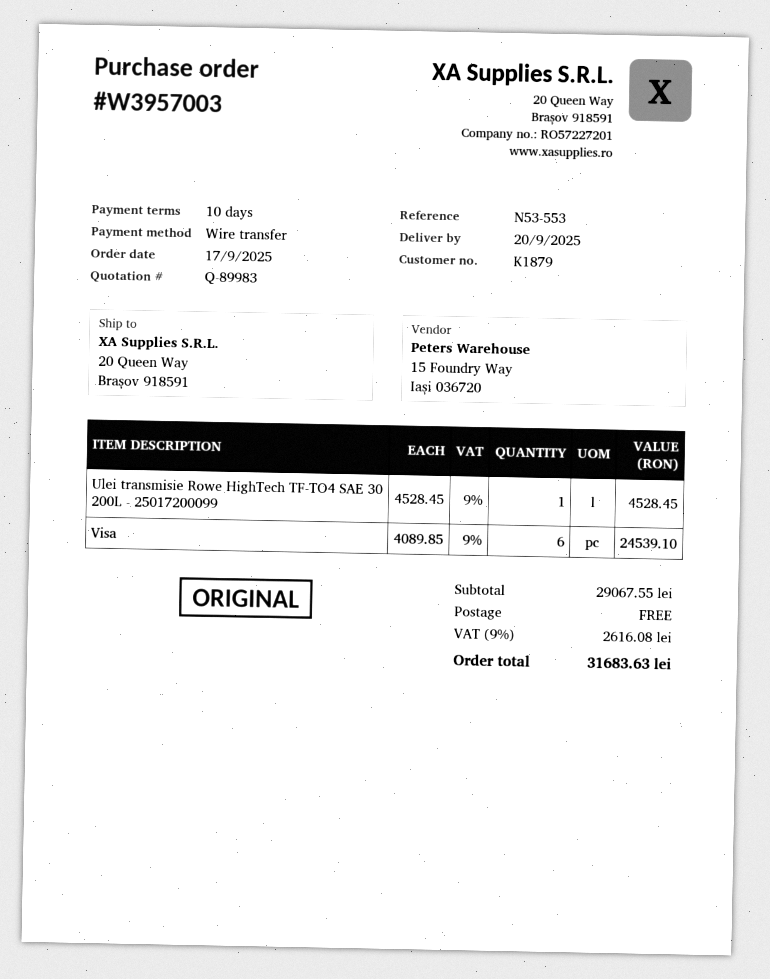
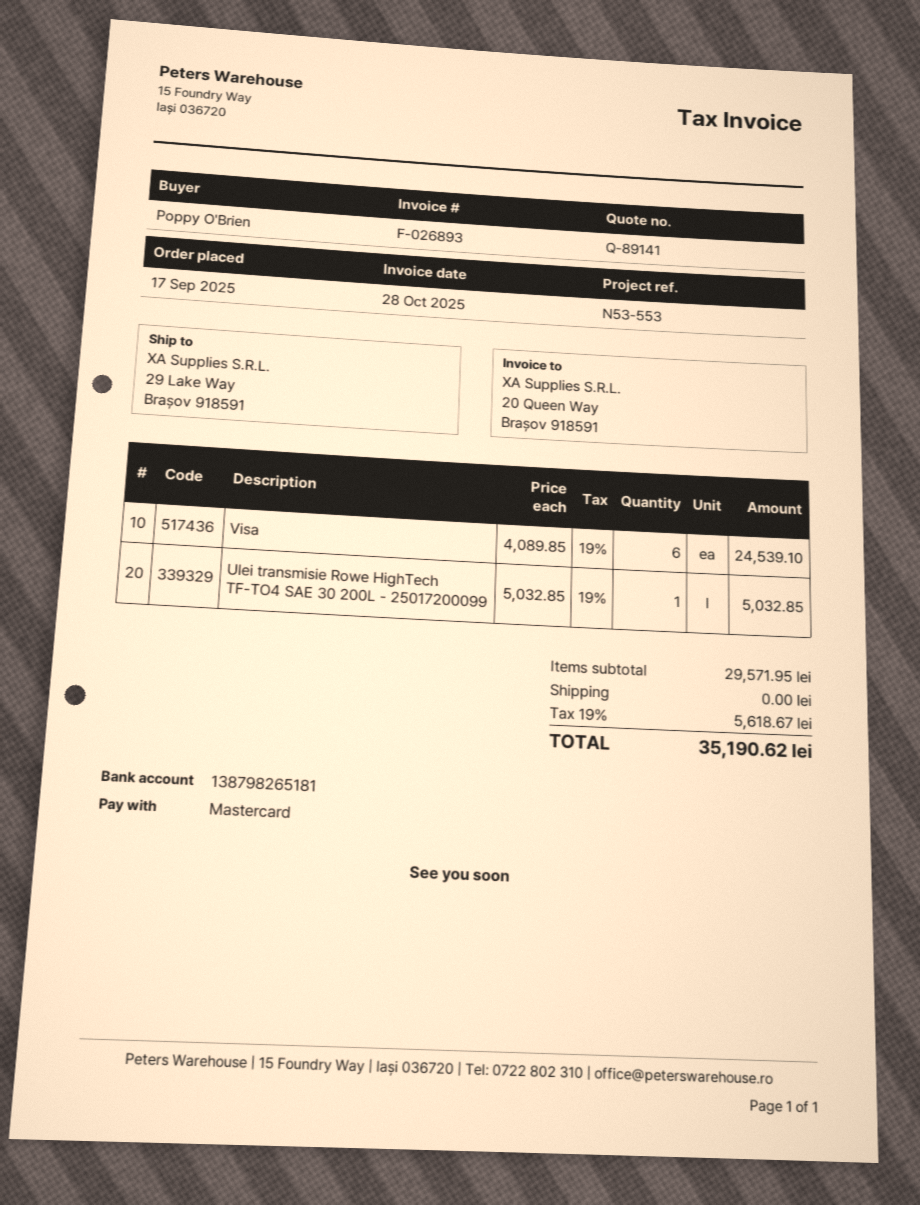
quote number: Q-89983 -> Q-89141
payment method: bank transfer -> Mastercard
ship to: 20 Queen Way, Brașov 918591 -> 29 Lake Way, Brașov 918591
Ulei transmisie Rowe HighTech TF-TO4 SAE 30 200L - 25017200099: 1 x 4528.45 = 4528.45 -> 1 x 5032.85 = 5032.85
subtotal: 29067.55 -> 29571.95
tax: 9% = 2616.08 -> 19% = 5618.67
total: 31683.63 -> 35190.62

